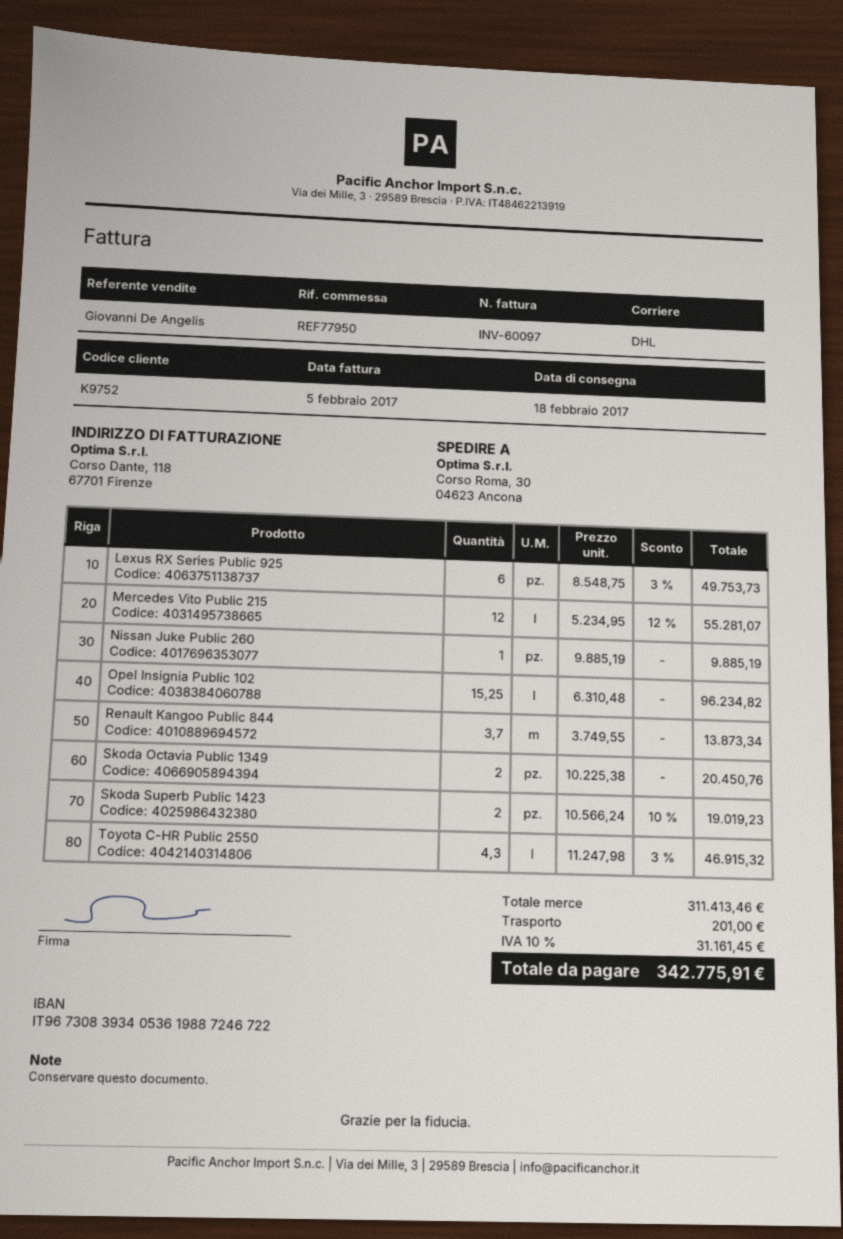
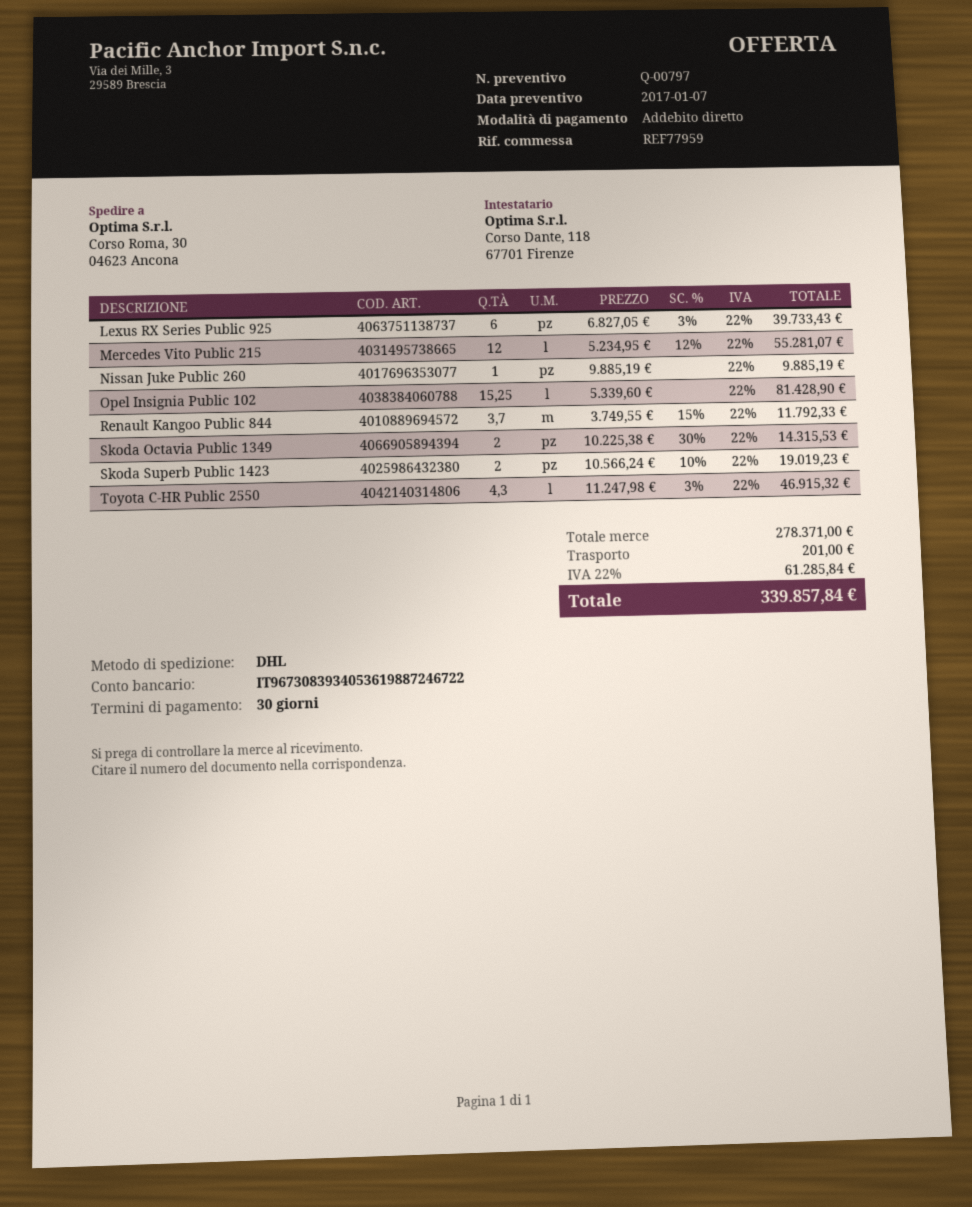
reference: REF77950 -> REF77959
Lexus RX Series Public 925: 6 x 8548.75 - 3% = 49753.73 -> 6 x 6827.05 - 3% = 39733.43
Opel Insignia Public 102: 15.25 x 6310.48 = 96234.82 -> 15.25 x 5339.60 = 81428.90
Renault Kangoo Public 844: 3.7 x 3749.55 = 13873.34 -> 3.7 x 3749.55 - 15% = 11792.33
Skoda Octavia Public 1349: 2 x 10225.38 = 20450.76 -> 2 x 10225.38 - 30% = 14315.53
subtotal: 311413.46 -> 278371.00
tax: 10% = 31161.45 -> 22% = 61285.84
total: 342775.91 -> 339857.84

